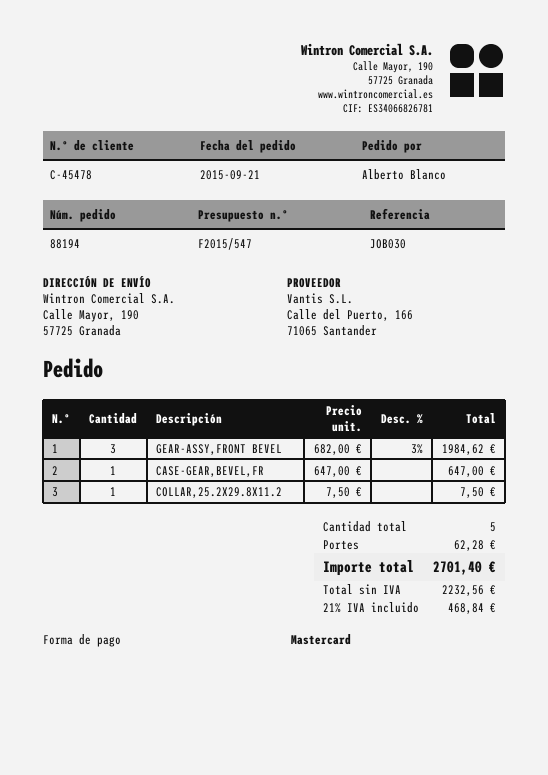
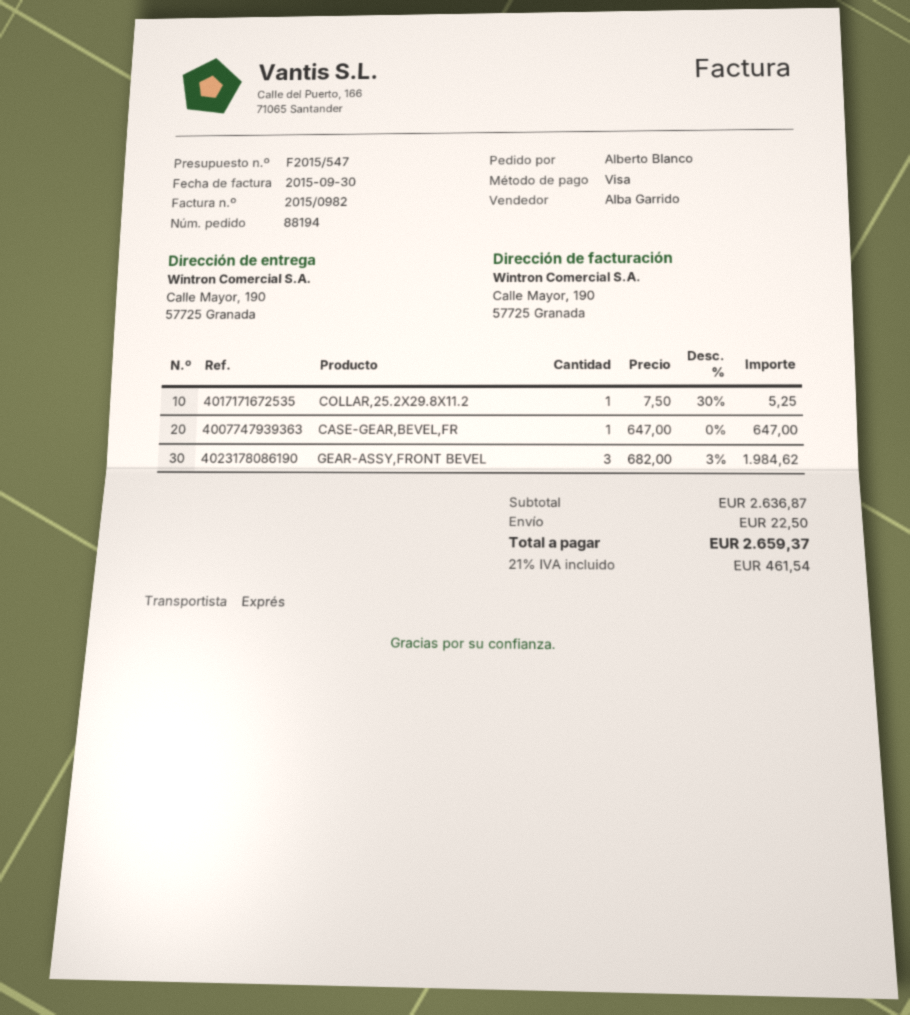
payment method: Mastercard -> Visa
COLLAR,25.2X29.8X11.2: 1 x 7.50 = 7.50 -> 1 x 7.50 - 30% = 5.25
shipping: 62.28 -> 22.50
tax: 21% = 468.84 -> 21% = 461.54
total: 2701.40 -> 2659.37

